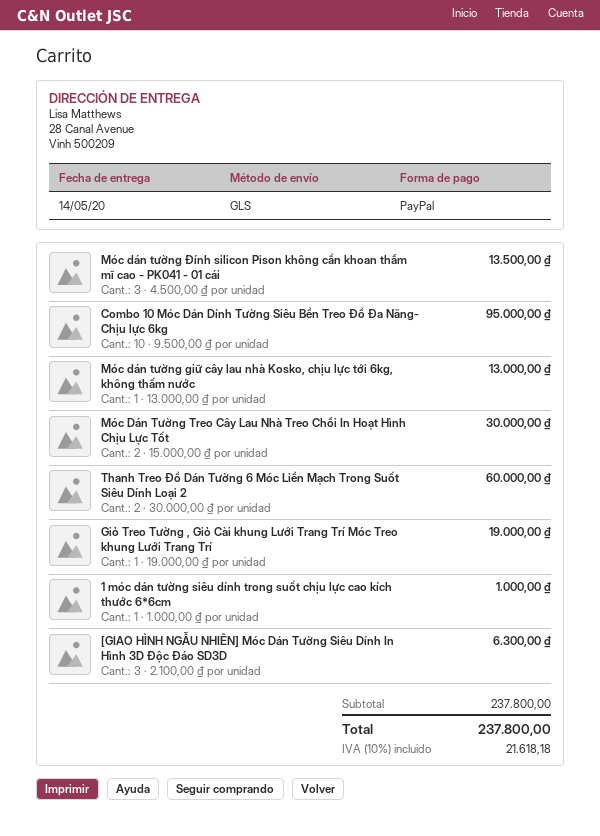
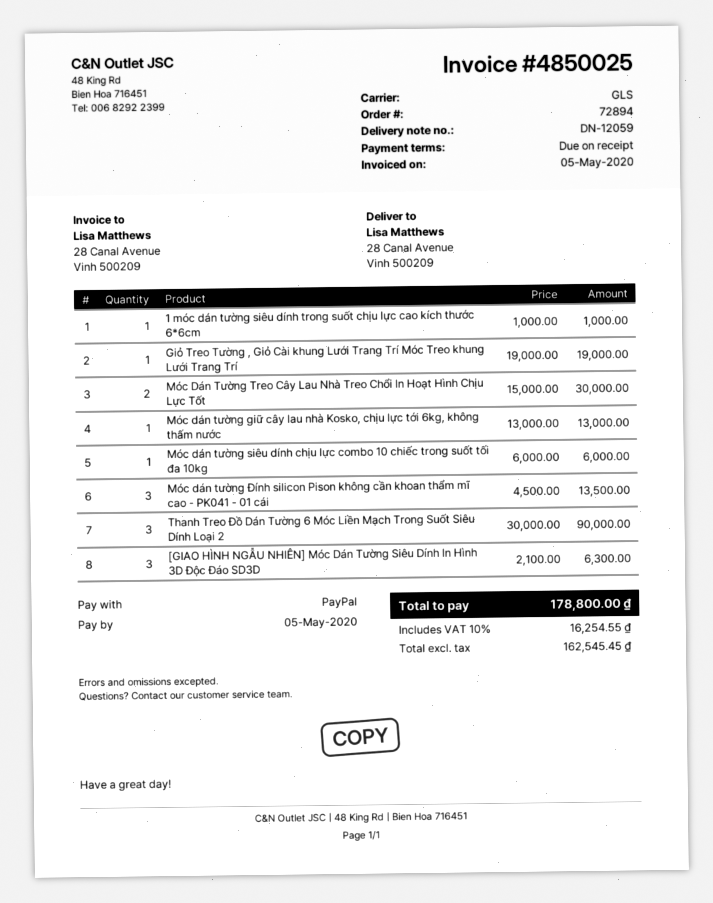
Combo 10 Móc Dán Dính Tường Siêu Bền Treo Đồ Đa Năng- Chịu lực 6kg: 10 x 9500.00 = 95000.00 -> none
Thanh Treo Đồ Dán Tường 6 Móc Liền Mạch Trong Suốt Siêu Dính Loại 2: 2 x 30000.00 = 60000.00 -> 3 x 30000.00 = 90000.00
Móc dán tường siêu dính chịu lực combo 10 chiếc trong suốt tối đa 10kg: none -> 1 x 6000.00 = 6000.00
tax: 10% = 21618.18 -> 10% = 16254.55
total: 237800.00 -> 178800.00

